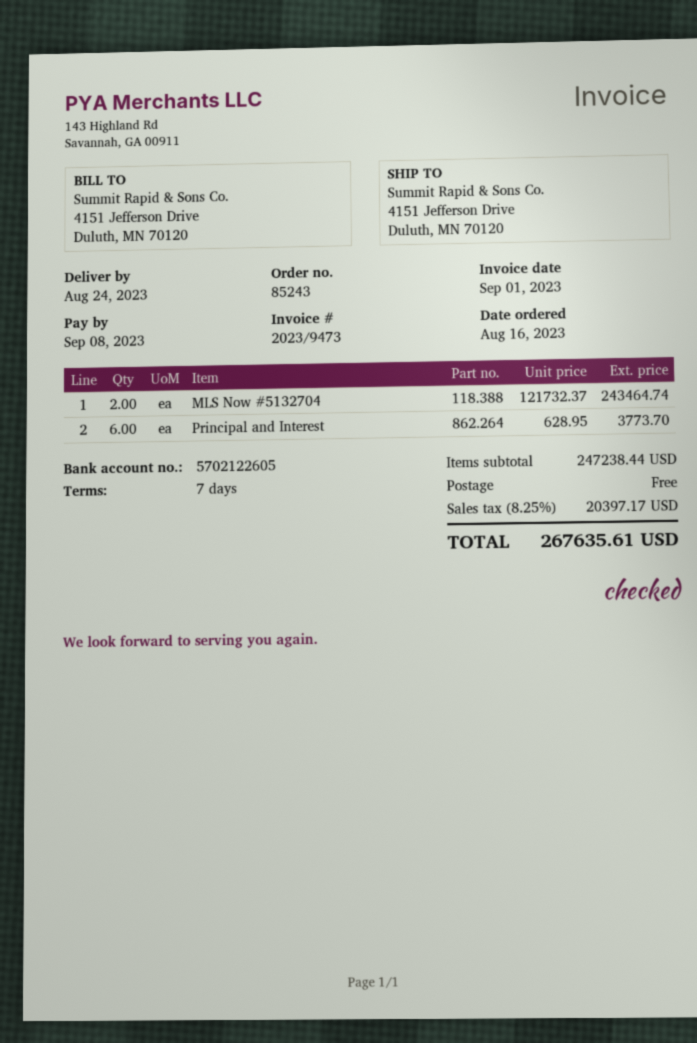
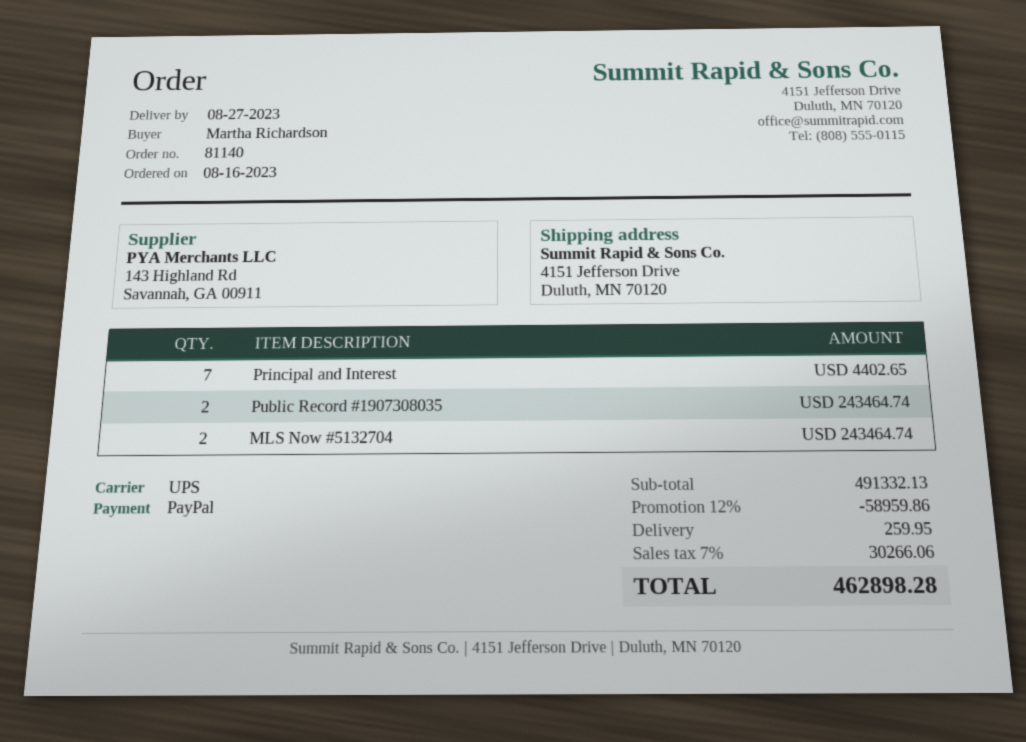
order number: 85243 -> 81140
delivery date: 2023-08-24 -> 2023-08-27
Principal and Interest: 6 for 3773.70 -> 7 for 4402.65
Public Record #1907308035: none -> 2 for 243464.74
subtotal: 247238.44 -> 491332.13
discount: none -> 12% = 58959.86
shipping: 0.00 -> 259.95
tax: 8.25% = 20397.17 -> 7% = 30266.06
total: 267635.61 -> 462898.28

